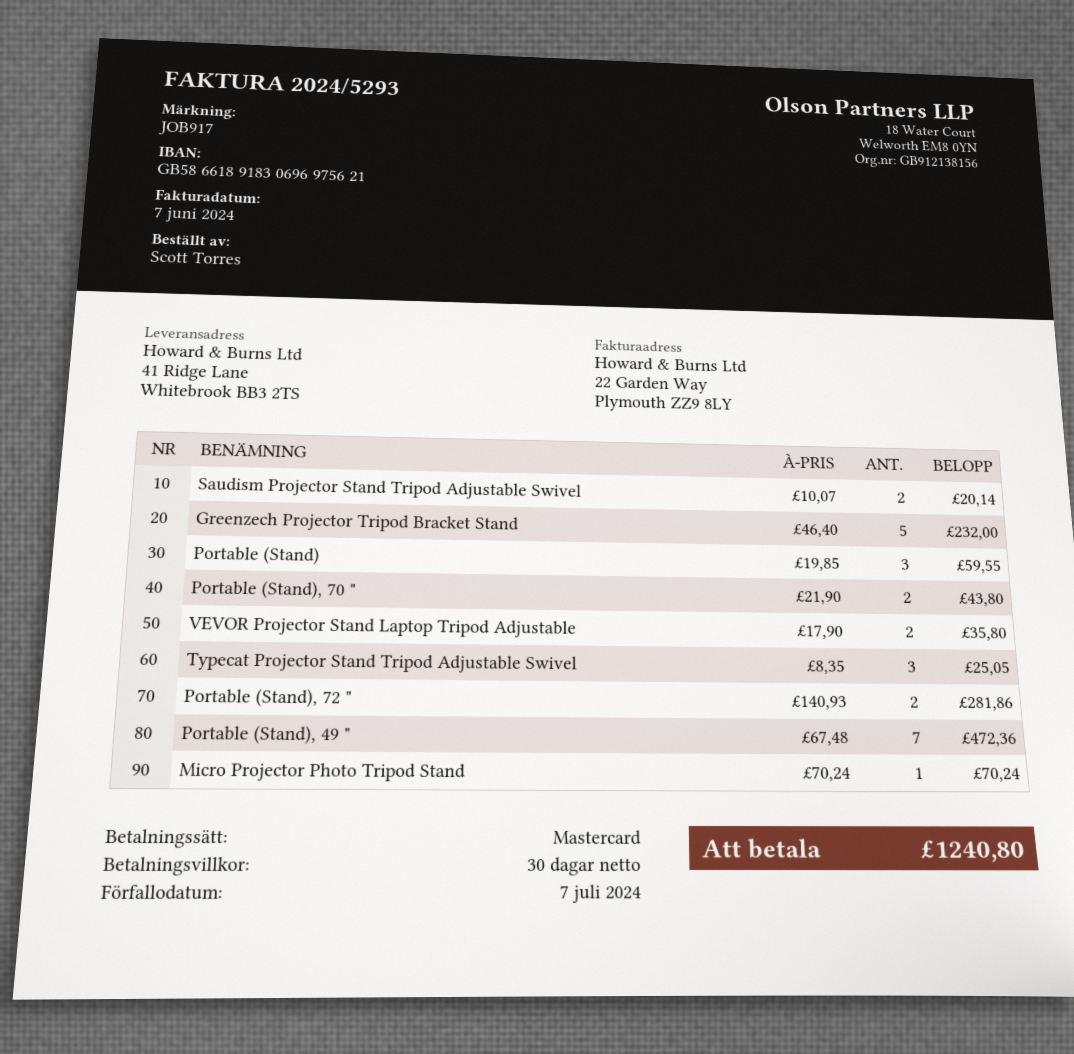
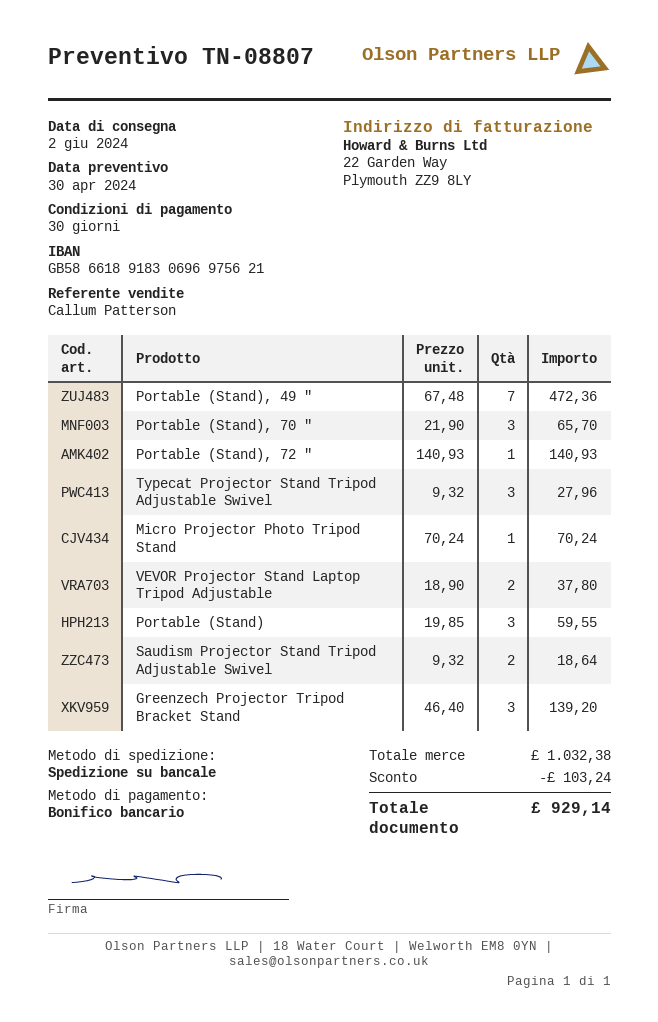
payment method: Mastercard -> bank transfer
Saudism Projector Stand Tripod Adjustable Swivel: 2 x 10.07 = 20.14 -> 2 x 9.32 = 18.64
Greenzech Projector Tripod Bracket Stand: 5 x 46.40 = 232.00 -> 3 x 46.40 = 139.20
Portable (Stand), 70 ": 2 x 21.90 = 43.80 -> 3 x 21.90 = 65.70
VEVOR Projector Stand Laptop Tripod Adjustable: 2 x 17.90 = 35.80 -> 2 x 18.90 = 37.80
Typecat Projector Stand Tripod Adjustable Swivel: 3 x 8.35 = 25.05 -> 3 x 9.32 = 27.96
Portable (Stand), 72 ": 2 x 140.93 = 281.86 -> 1 x 140.93 = 140.93
discount: none -> 103.24
total: 1240.80 -> 929.14

